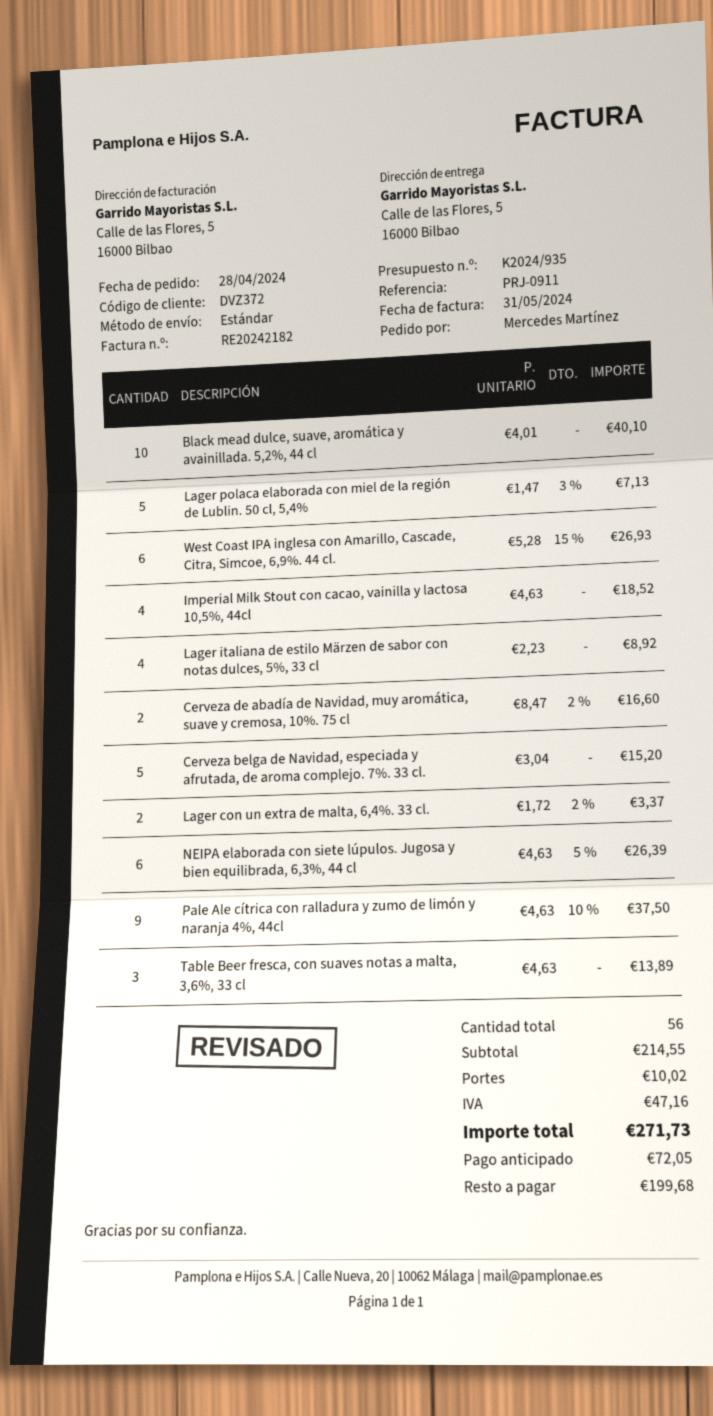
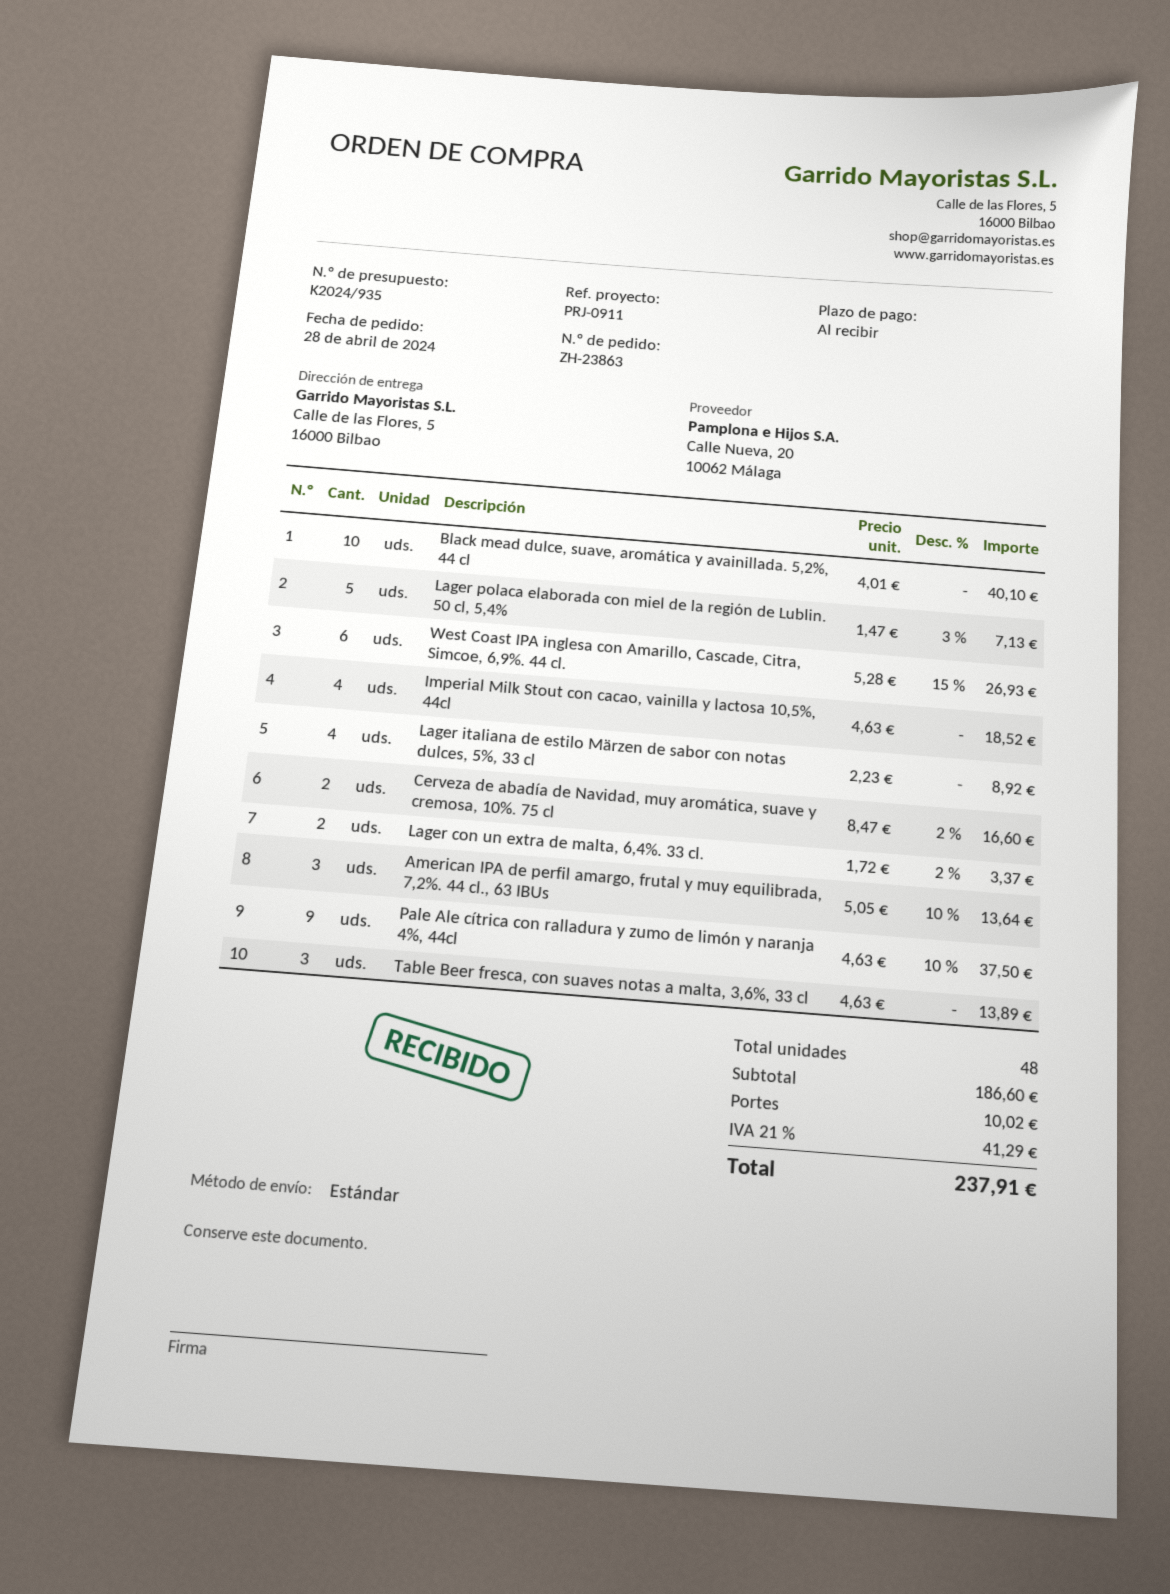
Cerveza belga de Navidad, especiada y afrutada, de aroma complejo. 7%. 33 cl.: 5 x 3.04 = 15.20 -> none
NEIPA elaborada con siete lúpulos. Jugosa y bien equilibrada, 6,3%, 44 cl: 6 x 4.63 - 5% = 26.39 -> none
American IPA de perfil amargo, frutal y muy equilibrada, 7,2%. 44 cl., 63 IBUs: none -> 3 x 5.05 - 10% = 13.64
total quantity: 56 -> 48
subtotal: 214.55 -> 186.60
tax: 47.16 -> 41.29
total: 271.73 -> 237.91

